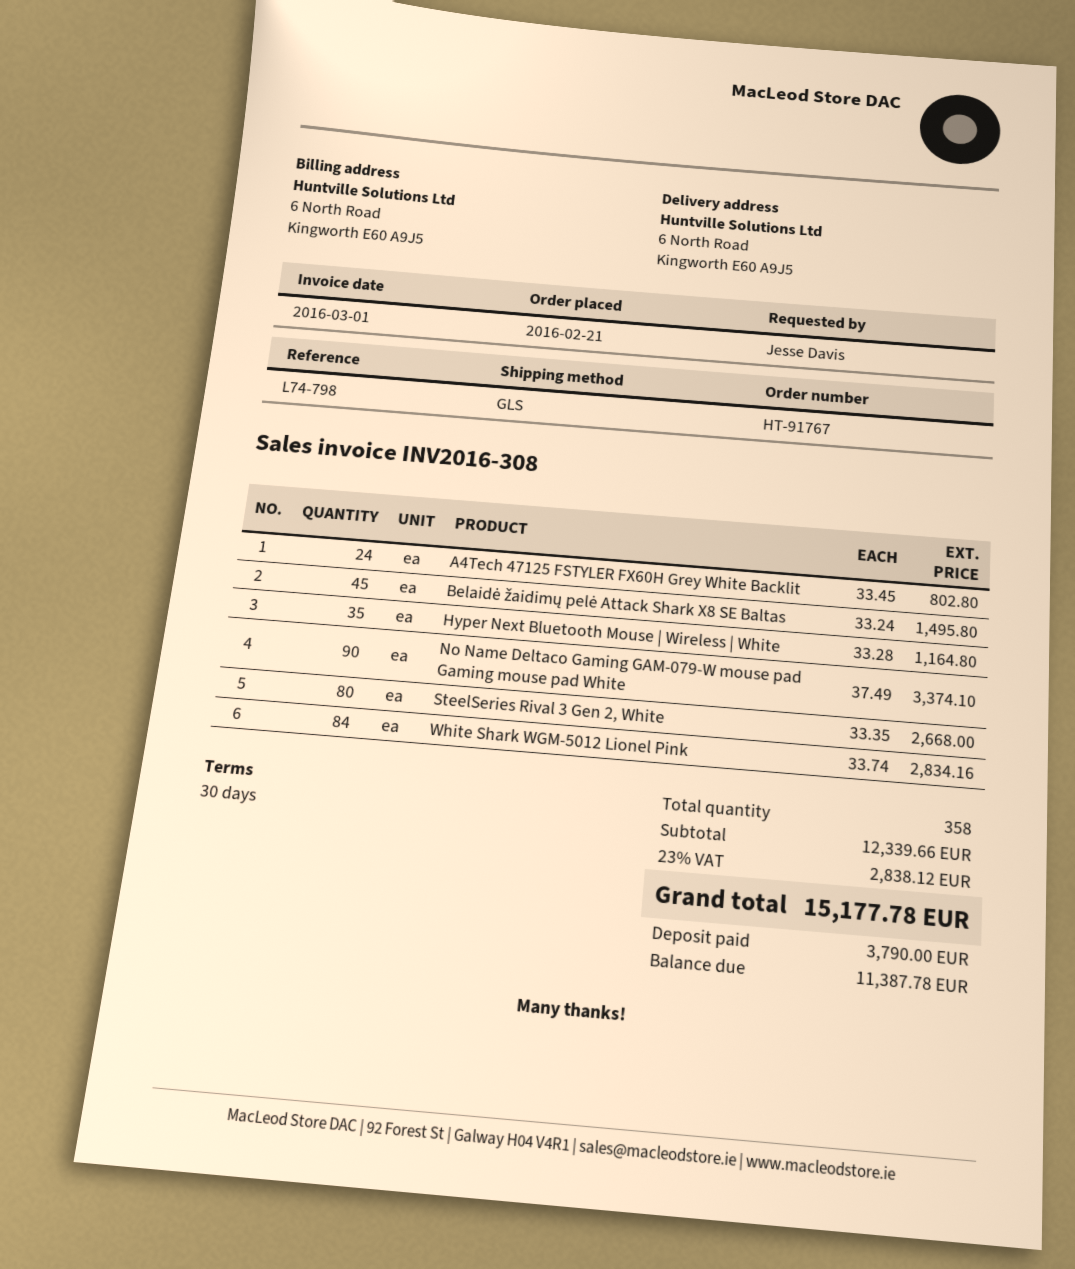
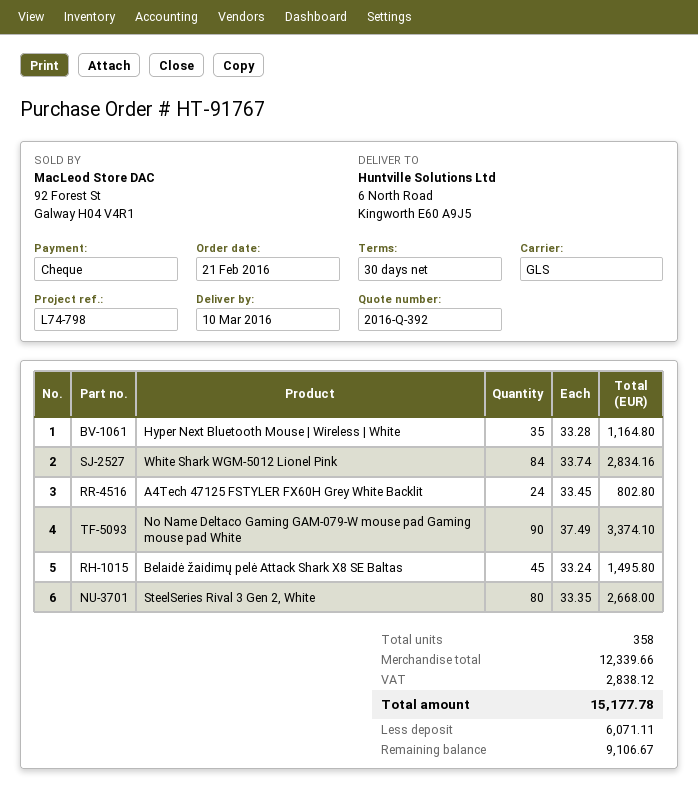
deposit: 3790.00 -> 6071.11
balance: 11387.78 -> 9106.67

